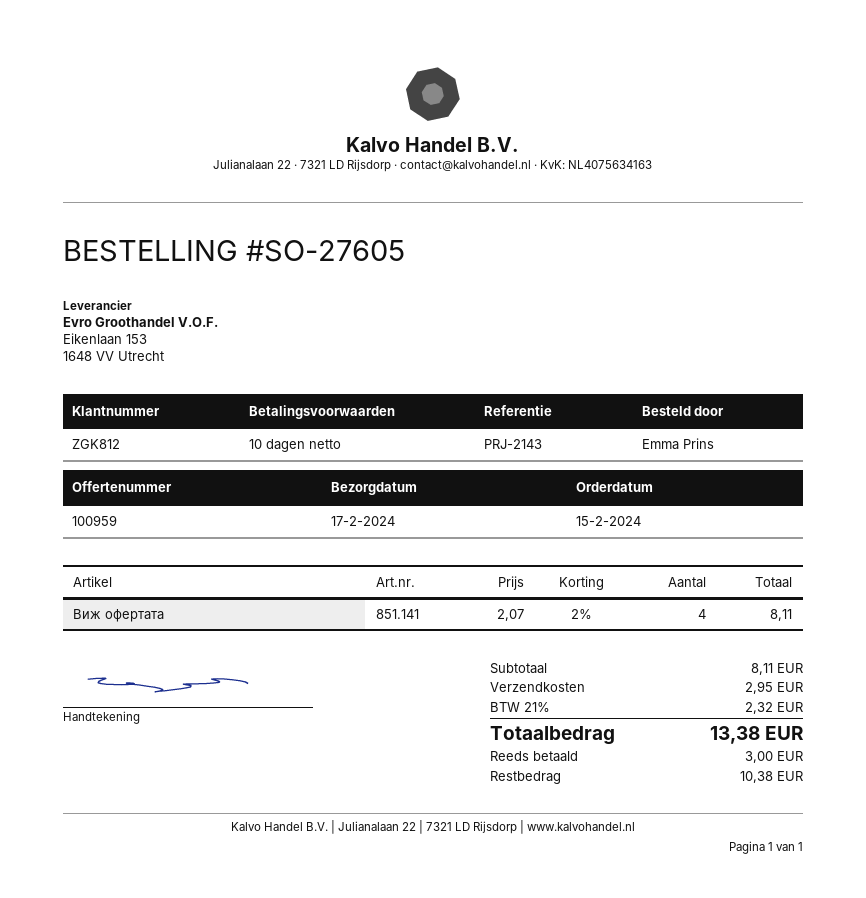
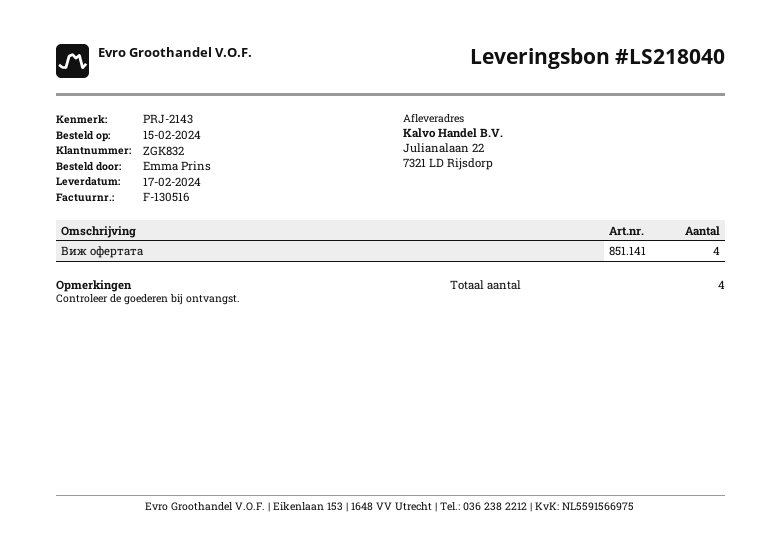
customer number: ZGK812 -> ZGK832

